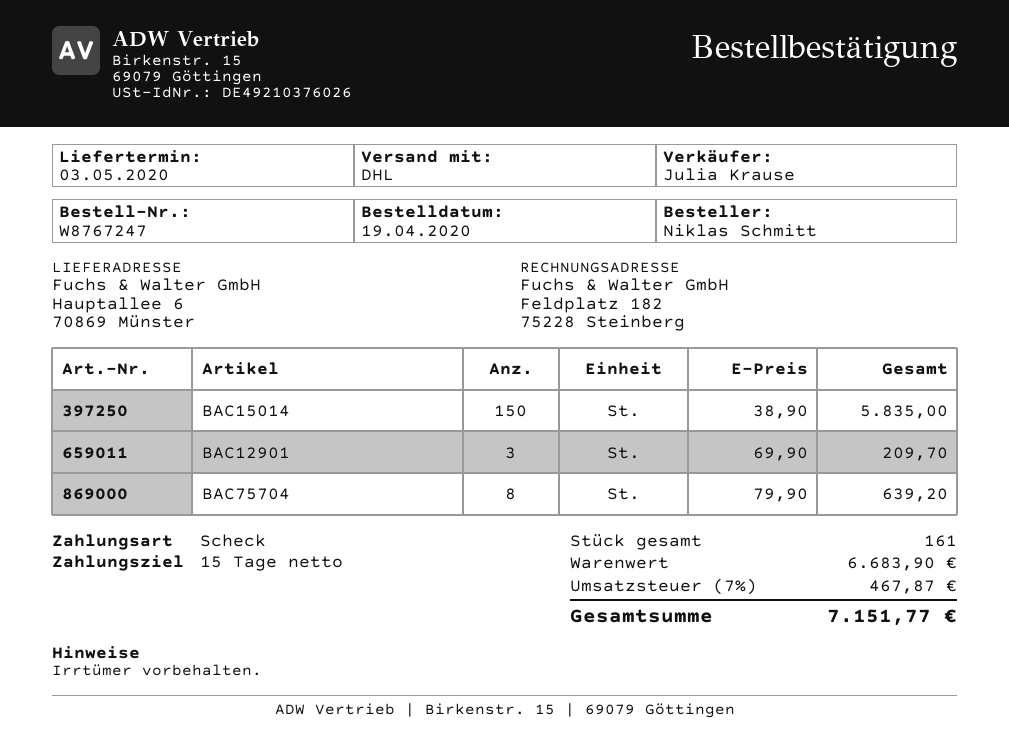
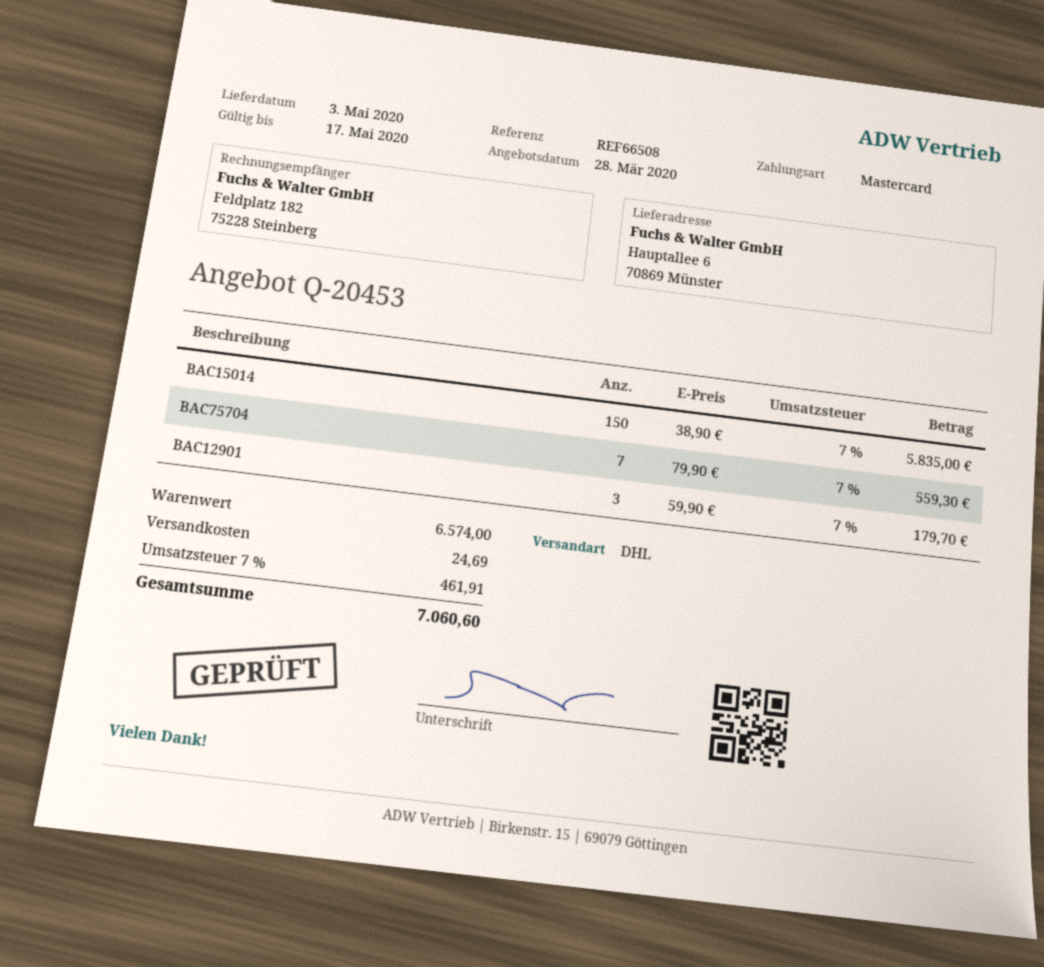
payment method: cheque -> Mastercard
BAC12901: 3 x 69.90 = 209.70 -> 3 x 59.90 = 179.70
BAC75704: 8 x 79.90 = 639.20 -> 7 x 79.90 = 559.30
subtotal: 6683.90 -> 6574.00
shipping: none -> 24.69
tax: 7% = 467.87 -> 7% = 461.91
total: 7151.77 -> 7060.60

